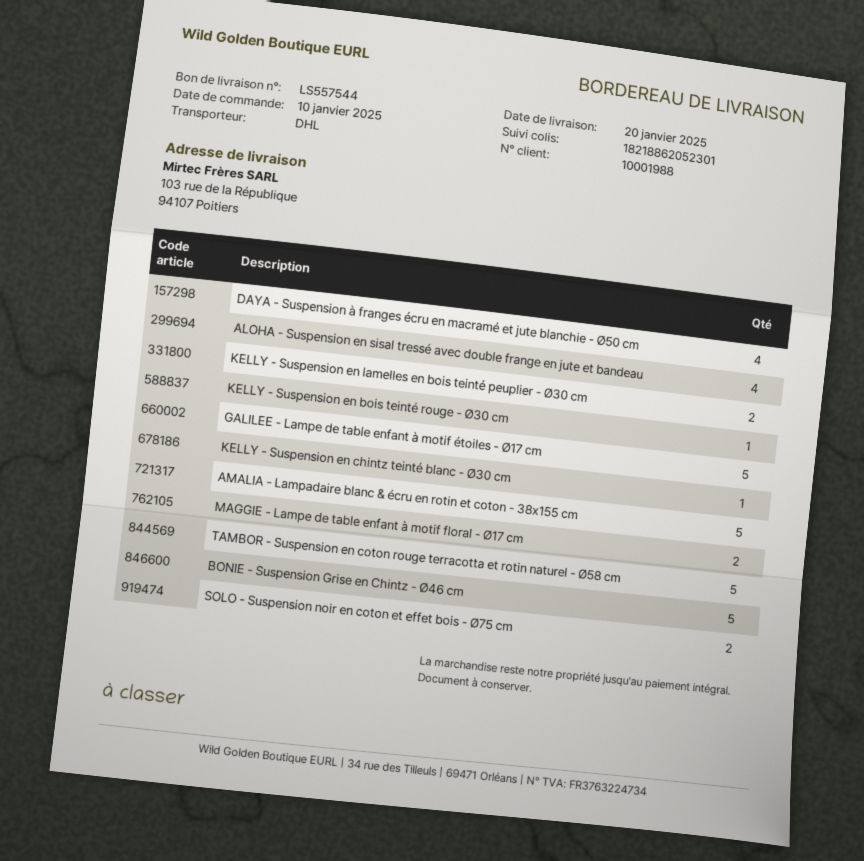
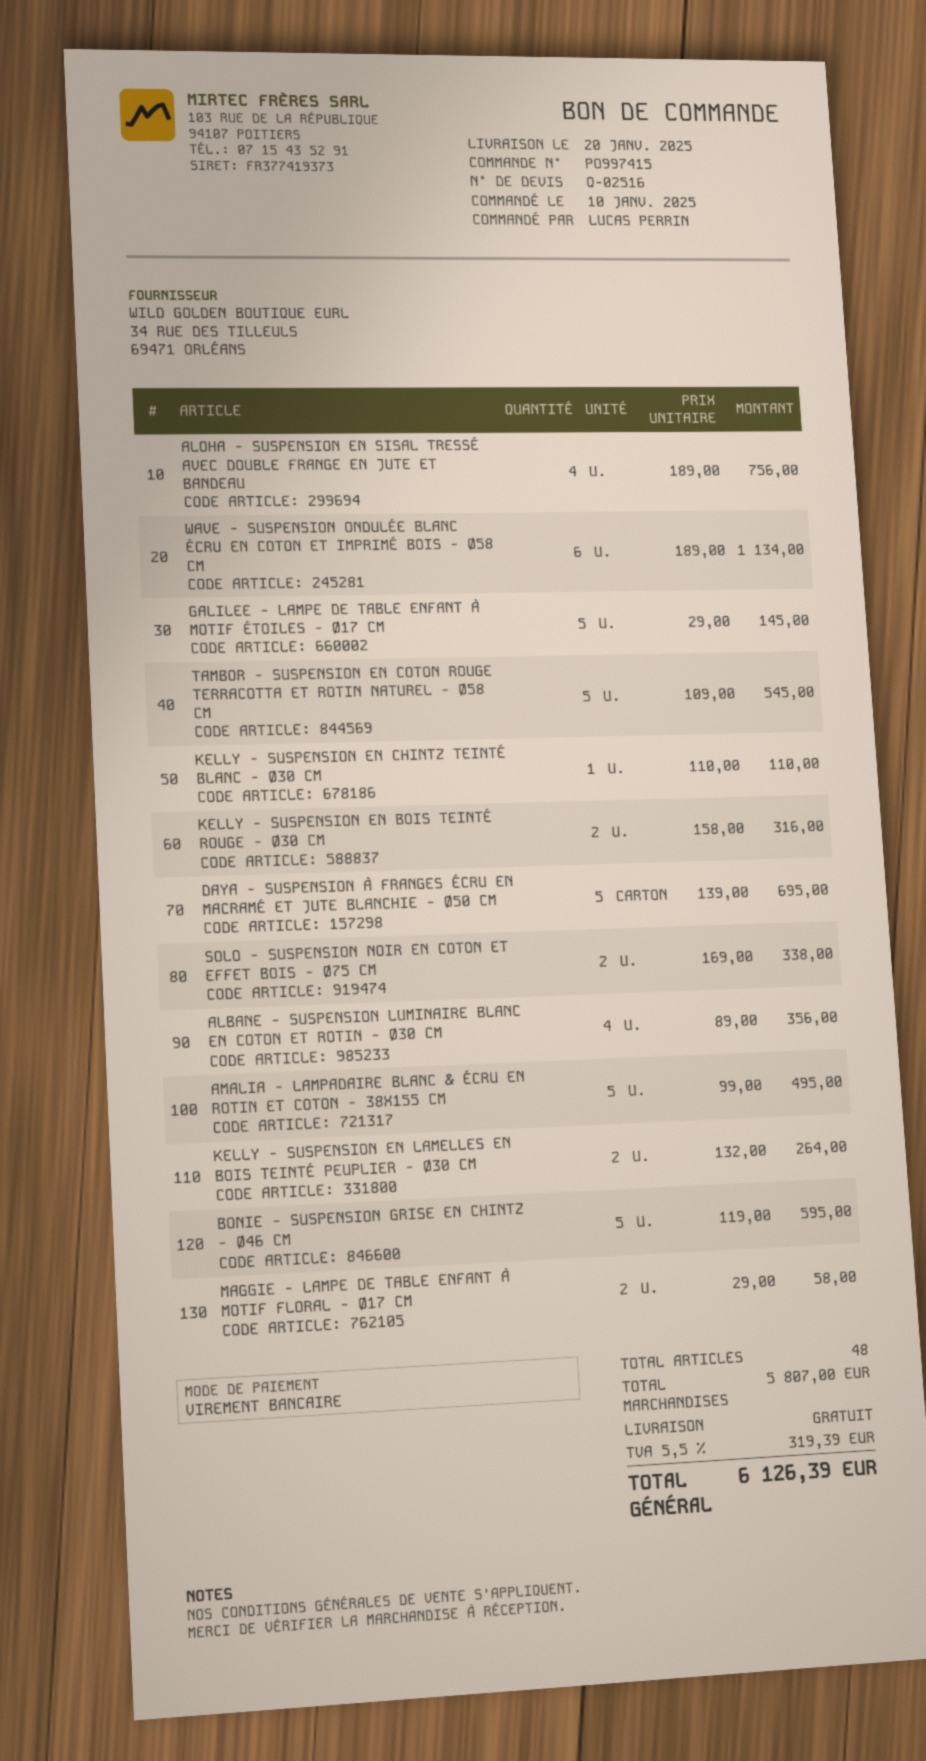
DAYA - Suspension à franges écru en macramé et jute blanchie - Ø50 cm: 4 -> 5
KELLY - Suspension en bois teinté rouge - Ø30 cm: 1 -> 2
WAVE - SUSPENSION ONDULÉE BLANC ÉCRU EN COTON ET IMPRIMÉ BOIS - Ø58 CM: none -> 6
ALBANE - SUSPENSION LUMINAIRE BLANC EN COTON ET ROTIN - Ø30 CM: none -> 4

